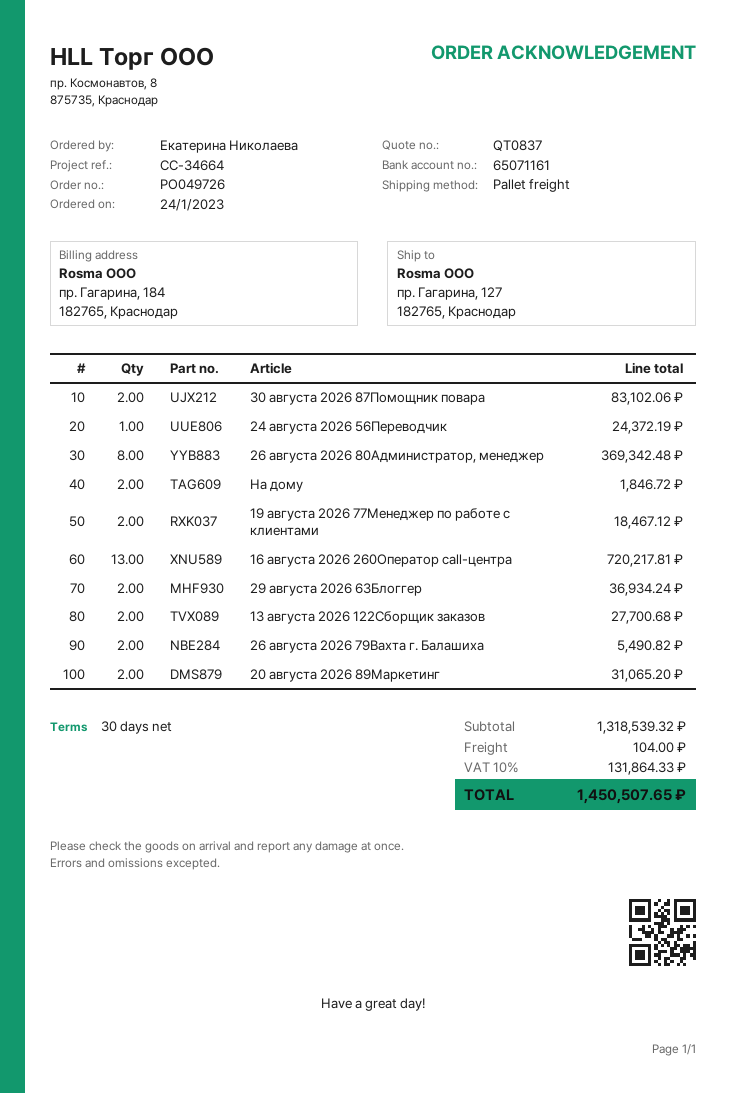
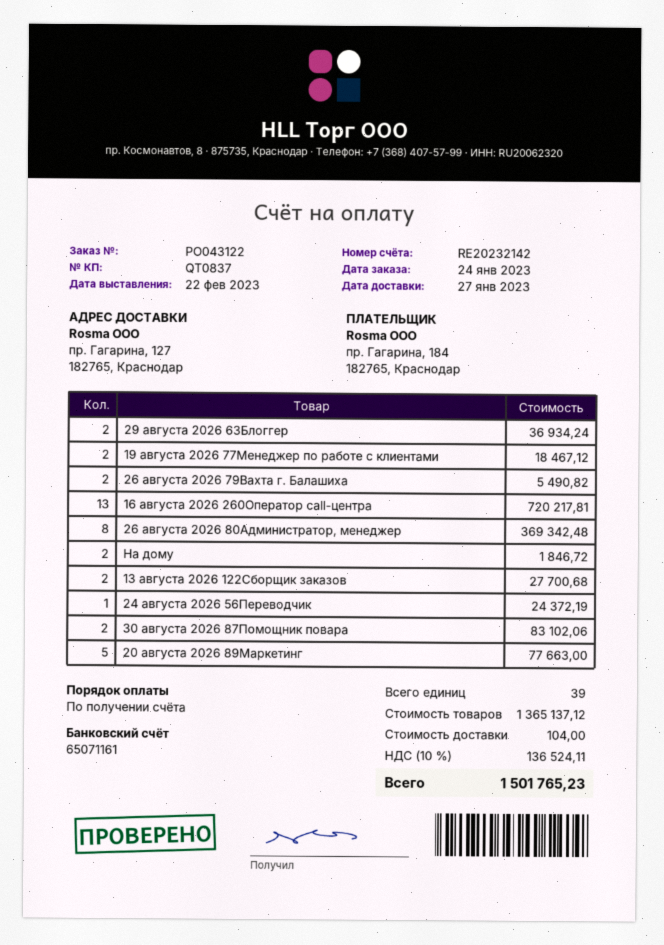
order number: PO049726 -> PO043122
payment terms: 30 days -> on receipt
20 августа 2026 89Маркетинг: 2 for 31065.20 -> 5 for 77663.00
subtotal: 1318539.32 -> 1365137.12
tax: 10% = 131864.33 -> 10% = 136524.11
total: 1450507.65 -> 1501765.23

